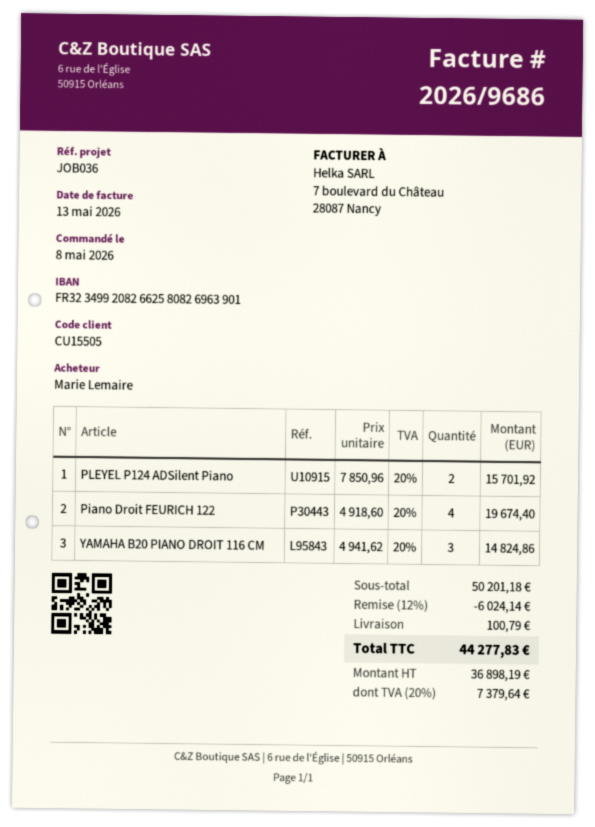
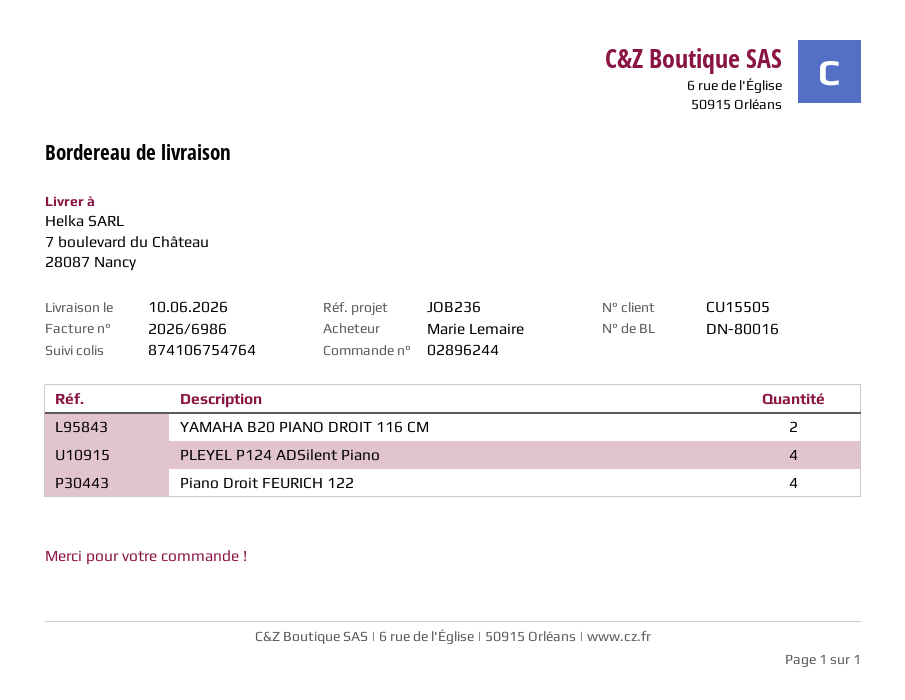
invoice number: 2026/9686 -> 2026/6986
reference: JOB036 -> JOB236
PLEYEL P124 ADSilent Piano: 2 -> 4
YAMAHA B20 PIANO DROIT 116 CM: 3 -> 2

